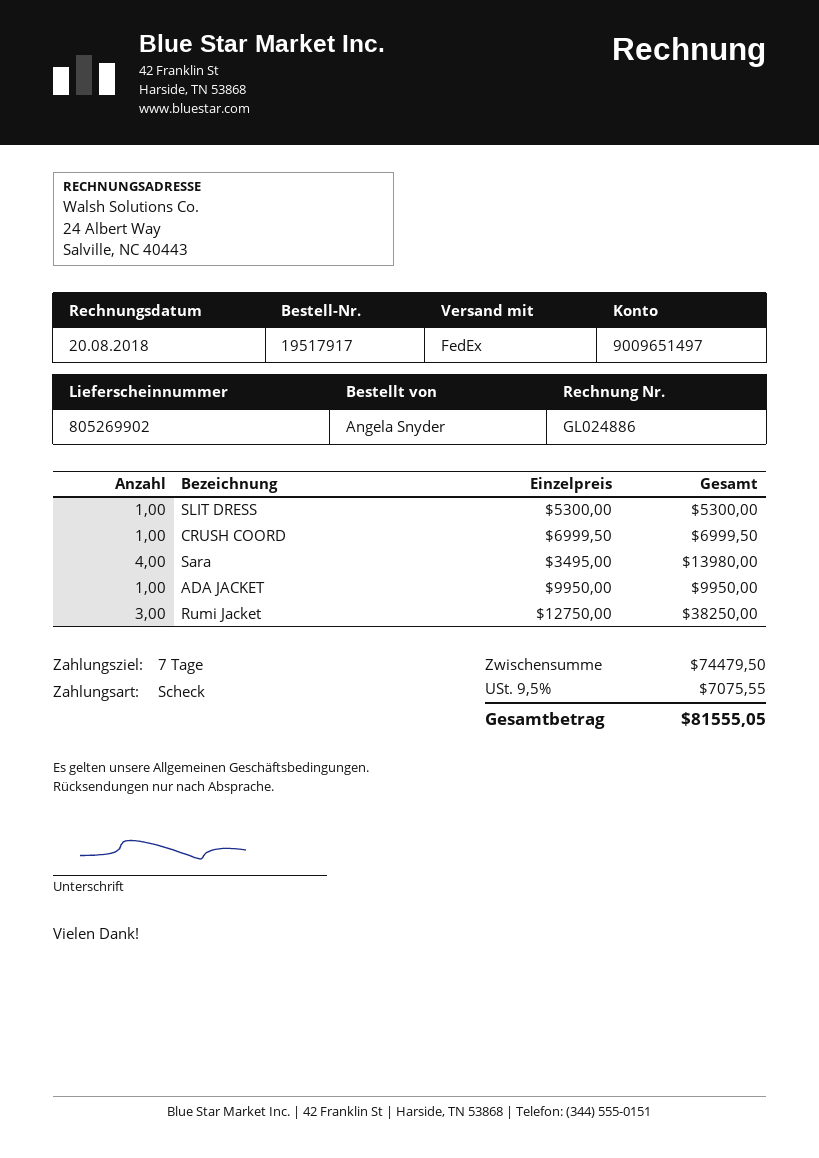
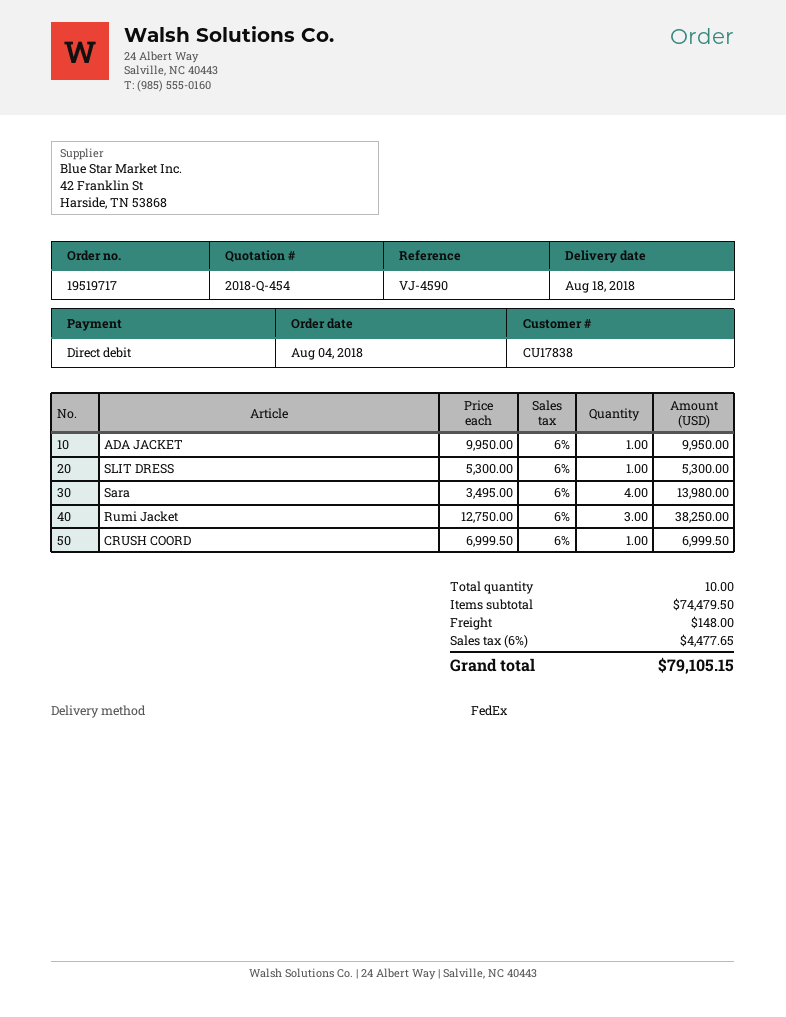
order number: 19517917 -> 19519717
payment method: cheque -> direct debit
shipping: none -> 148.00
tax: 9.5% = 7075.55 -> 6% = 4477.65
total: 81555.05 -> 79105.15

